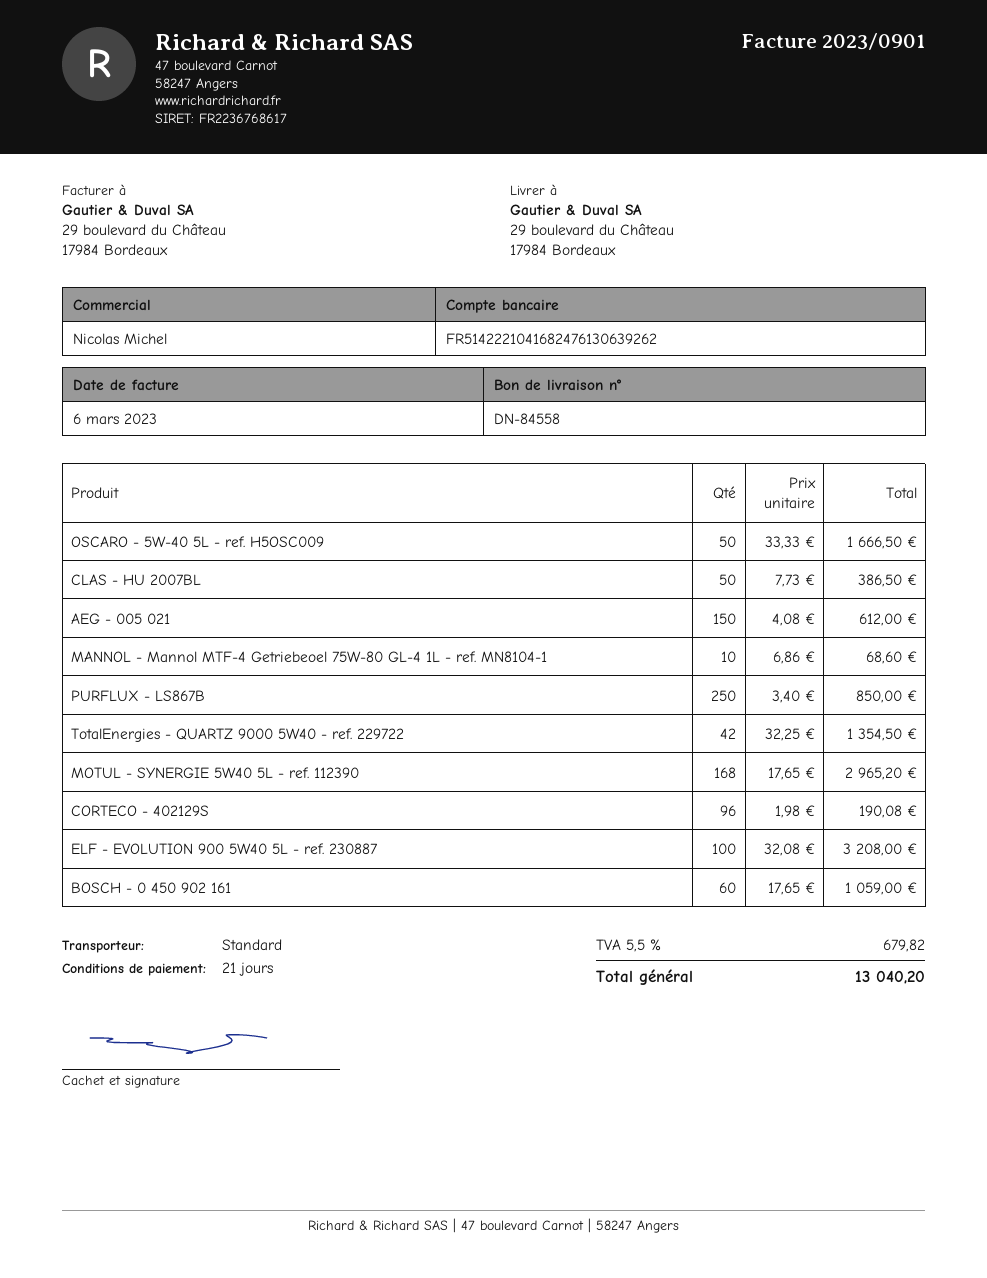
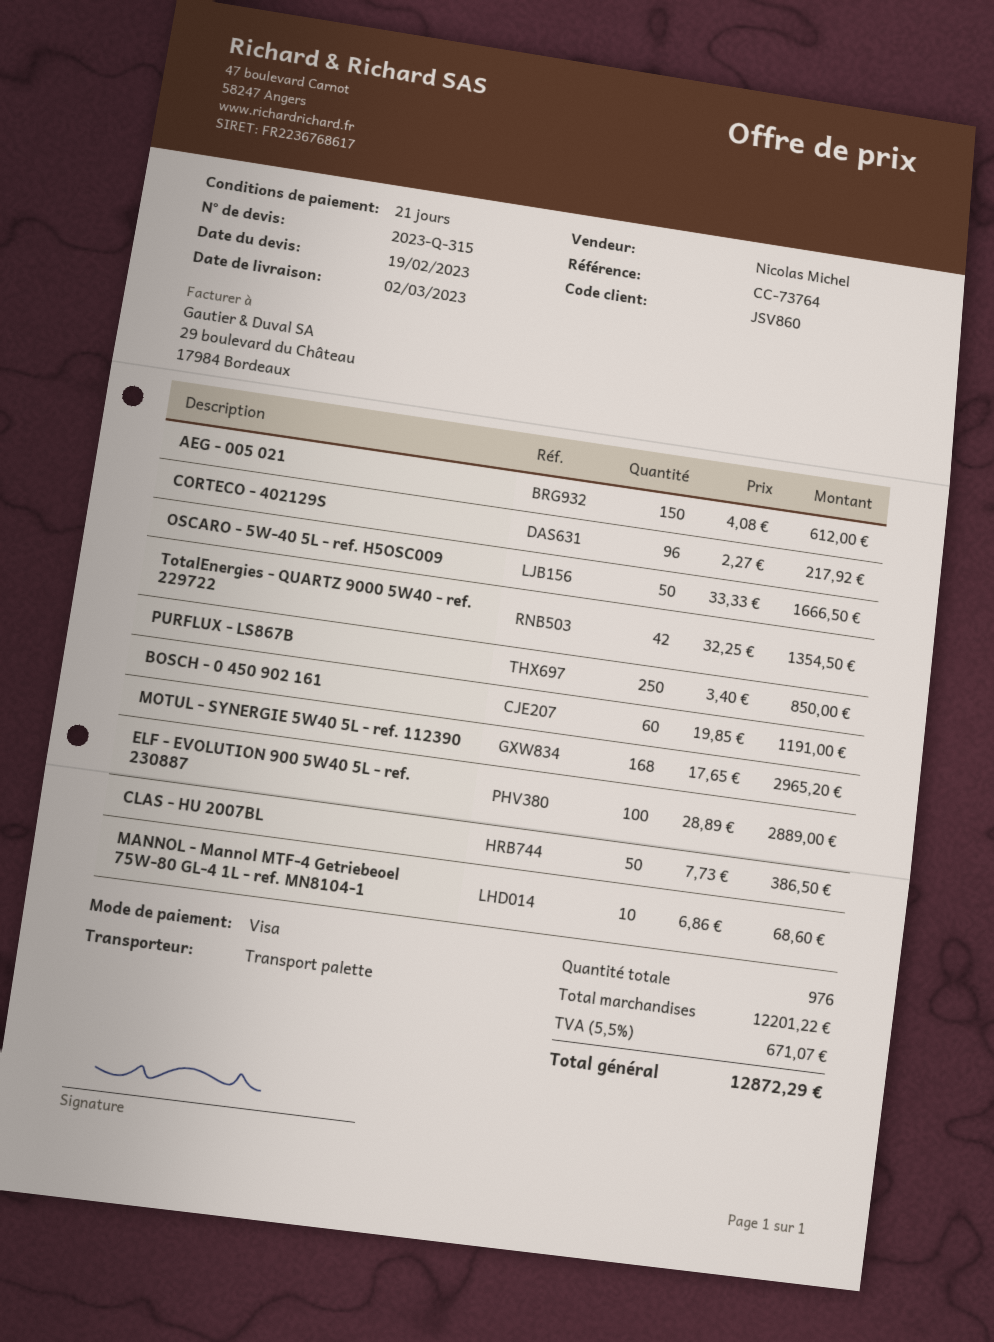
shipping method: standard -> pallet freight
CORTECO - 402129S: 96 x 1.98 = 190.08 -> 96 x 2.27 = 217.92
ELF - EVOLUTION 900 5W40 5L - ref. 230887: 100 x 32.08 = 3208.00 -> 100 x 28.89 = 2889.00
BOSCH - 0 450 902 161: 60 x 17.65 = 1059.00 -> 60 x 19.85 = 1191.00
tax: 5.5% = 679.82 -> 5.5% = 671.07
total: 13040.20 -> 12872.29

